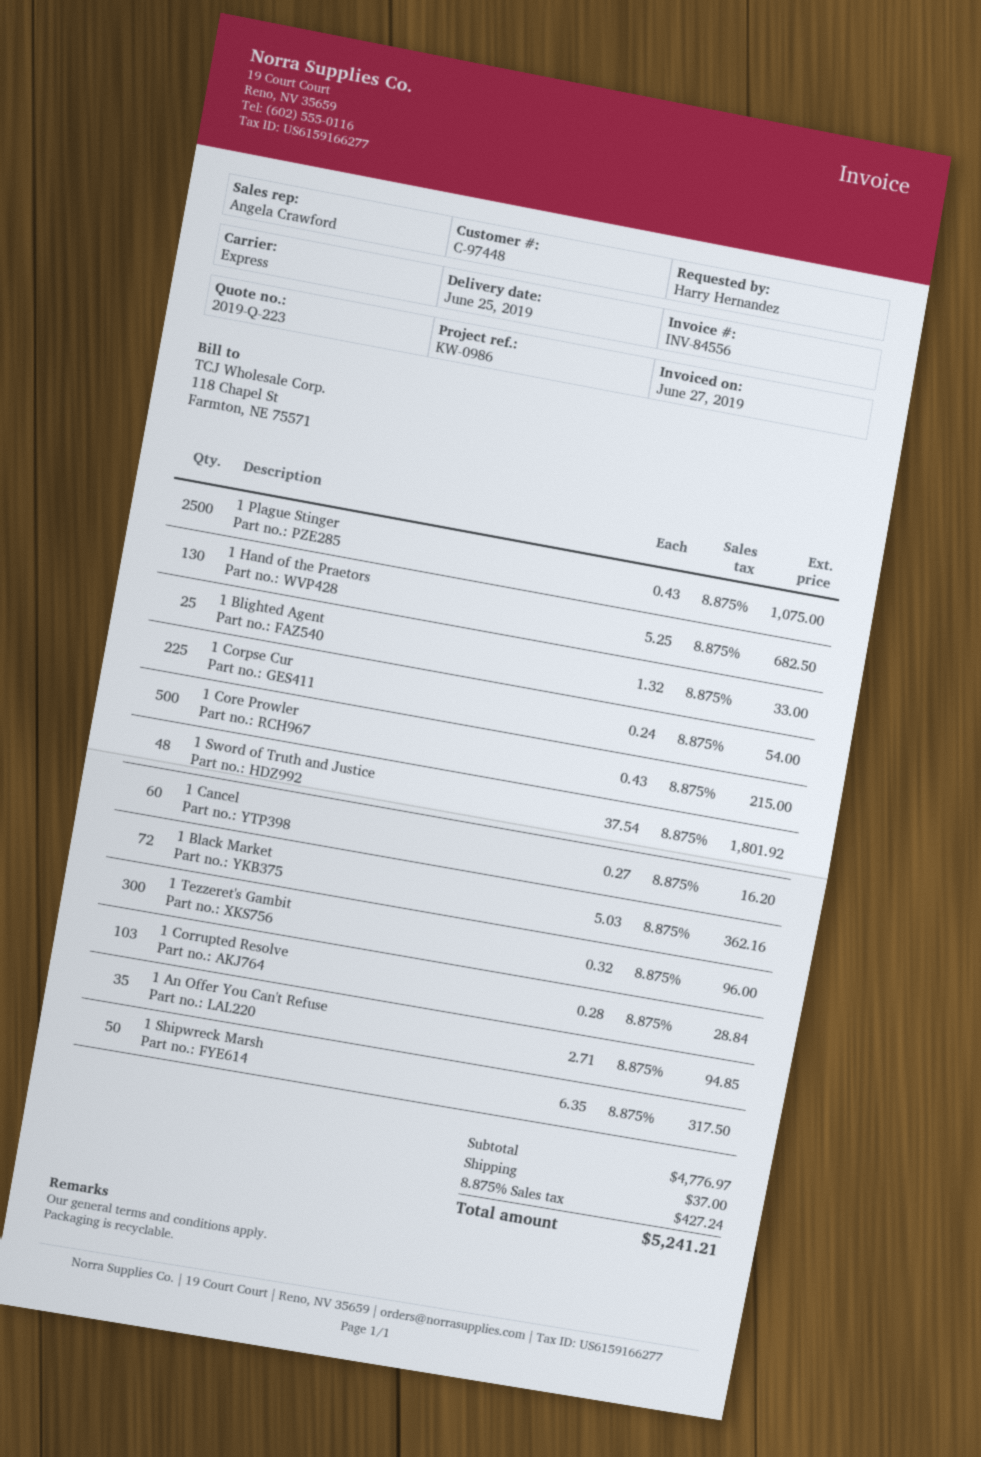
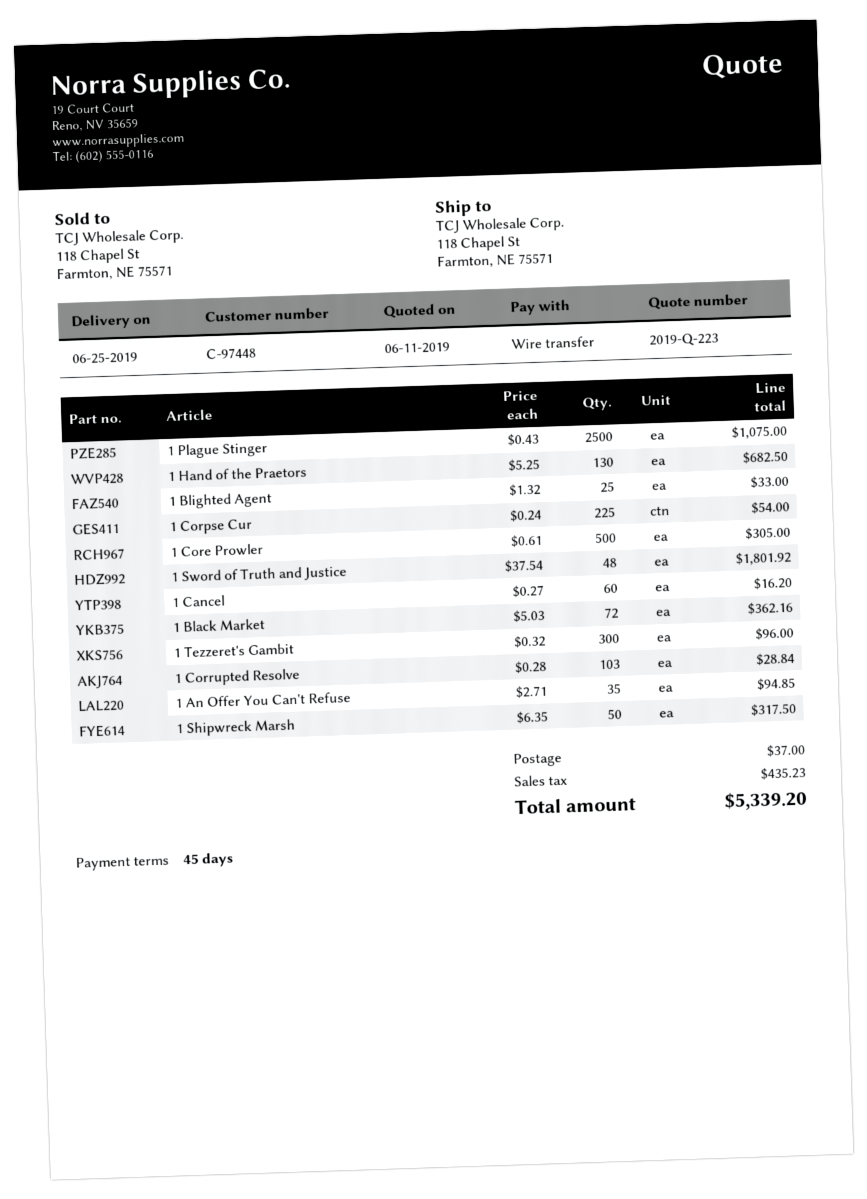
1 Core Prowler: 500 x 0.43 = 215.00 -> 500 x 0.61 = 305.00
tax: 427.24 -> 435.23
total: 5241.21 -> 5339.20

